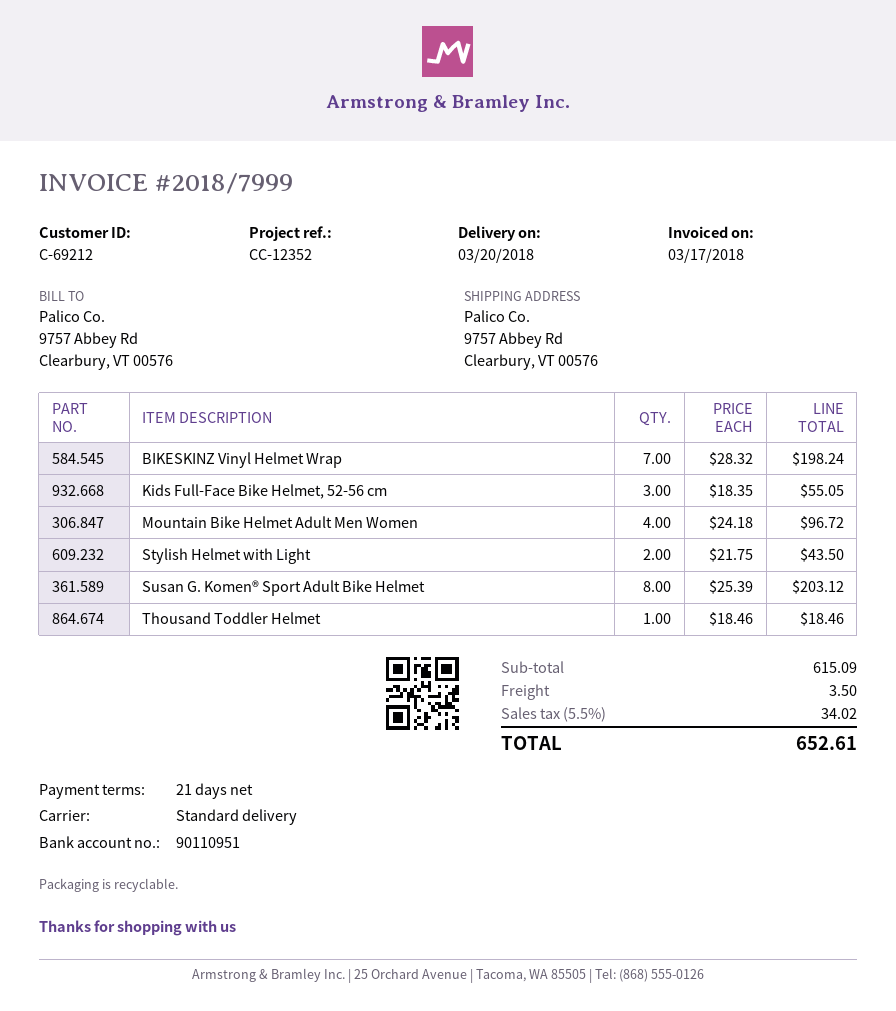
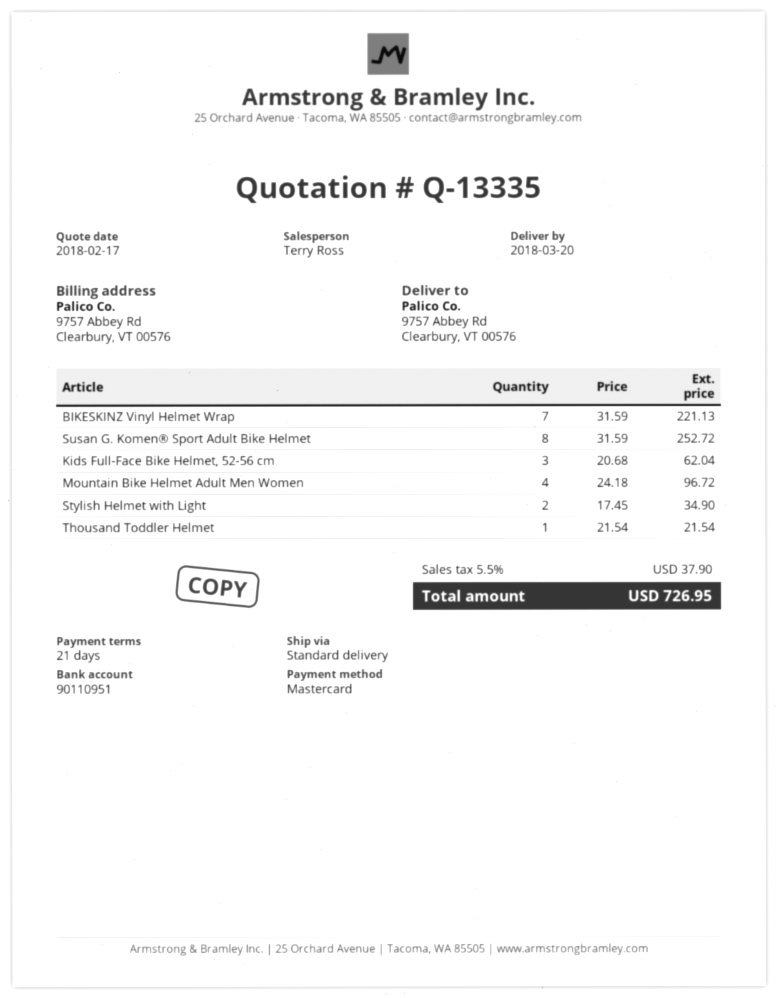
BIKESKINZ Vinyl Helmet Wrap: 7 x 28.32 = 198.24 -> 7 x 31.59 = 221.13
Kids Full-Face Bike Helmet, 52-56 cm: 3 x 18.35 = 55.05 -> 3 x 20.68 = 62.04
Stylish Helmet with Light: 2 x 21.75 = 43.50 -> 2 x 17.45 = 34.90
Susan G. Komen® Sport Adult Bike Helmet: 8 x 25.39 = 203.12 -> 8 x 31.59 = 252.72
Thousand Toddler Helmet: 1 x 18.46 = 18.46 -> 1 x 21.54 = 21.54
shipping: 3.50 -> none
tax: 5.5% = 34.02 -> 5.5% = 37.90
total: 652.61 -> 726.95

